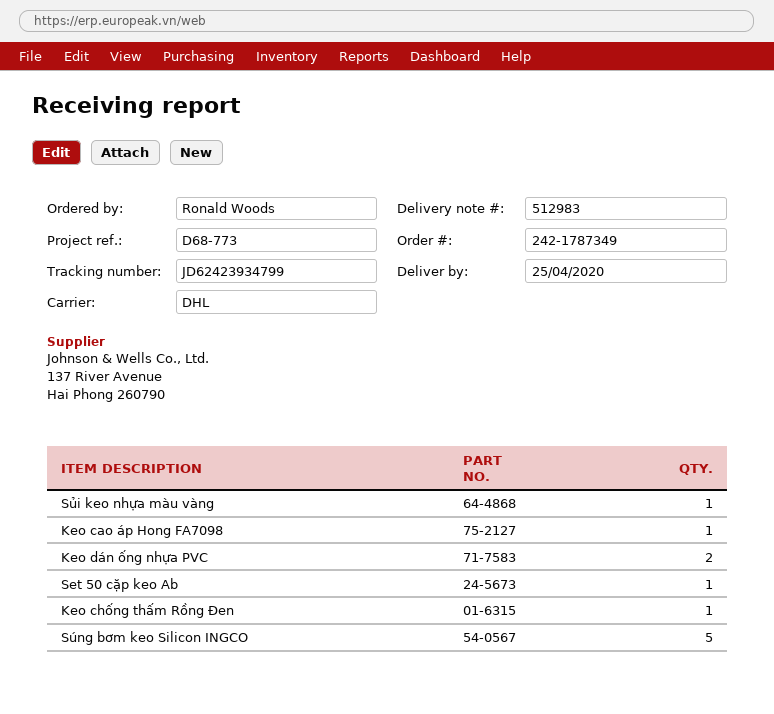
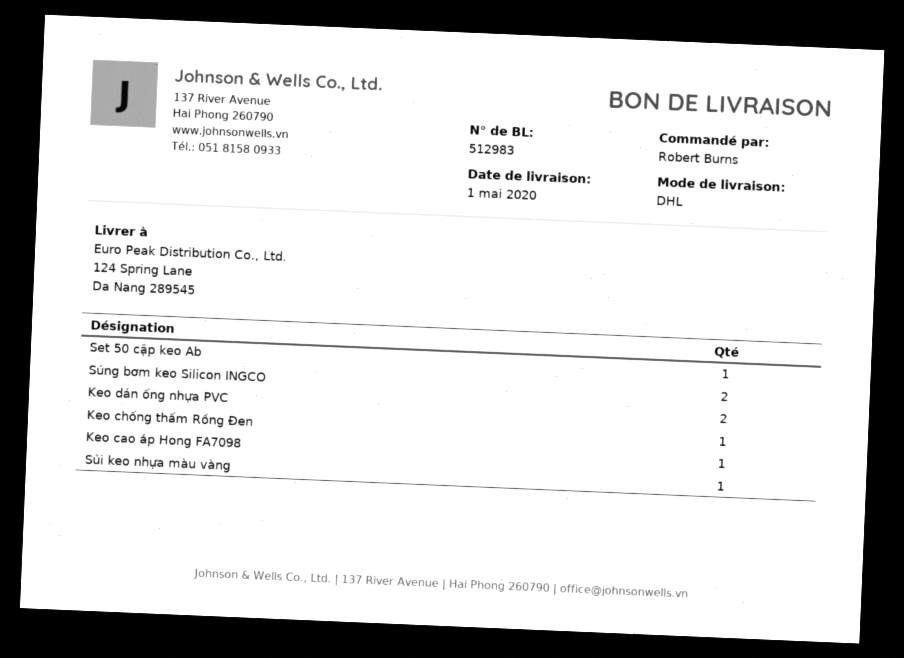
delivery date: 2020-04-25 -> 2020-05-01
ordered by: Ronald Woods -> Robert Burns
Súng bơm keo Silicon INGCO: 5 -> 2

